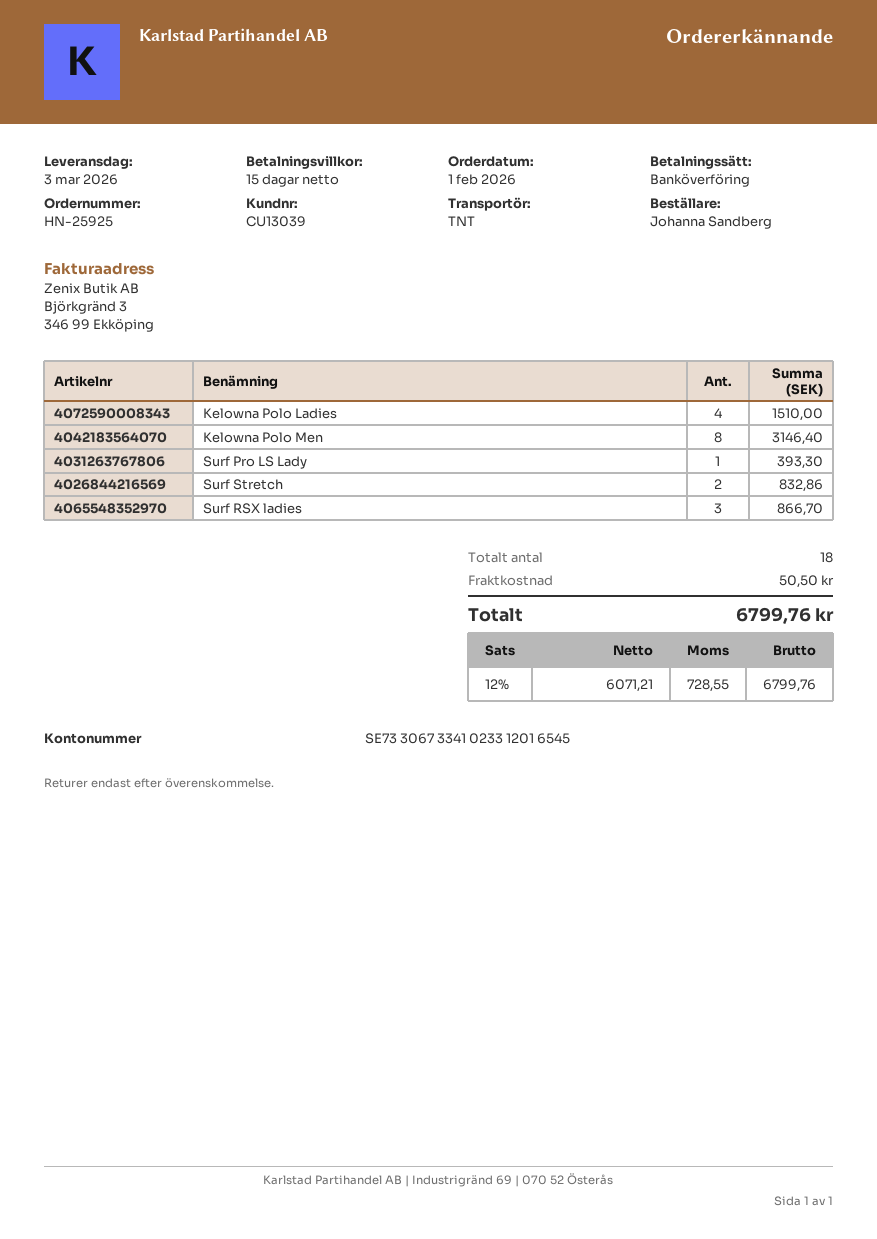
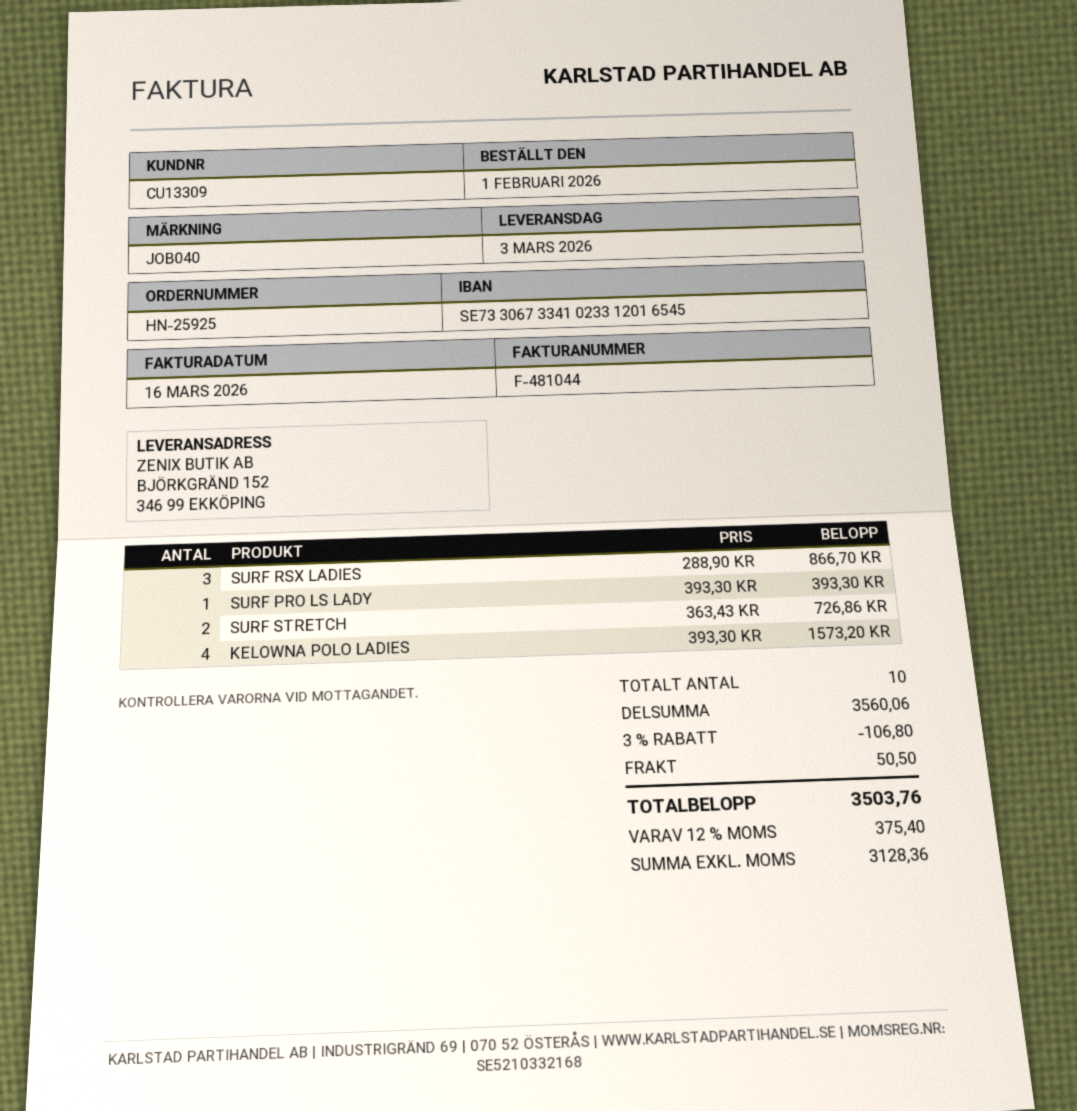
customer number: CU13039 -> CU13309
Kelowna Polo Ladies: 4 for 1510.00 -> 4 for 1573.20
Kelowna Polo Men: 8 for 3146.40 -> none
Surf Stretch: 2 for 832.86 -> 2 for 726.86
total quantity: 18 -> 10
discount: none -> 3% = 106.80
net: 6071.21 -> 3128.36
tax: 12% = 728.55 -> 12% = 375.40
total: 6799.76 -> 3503.76

